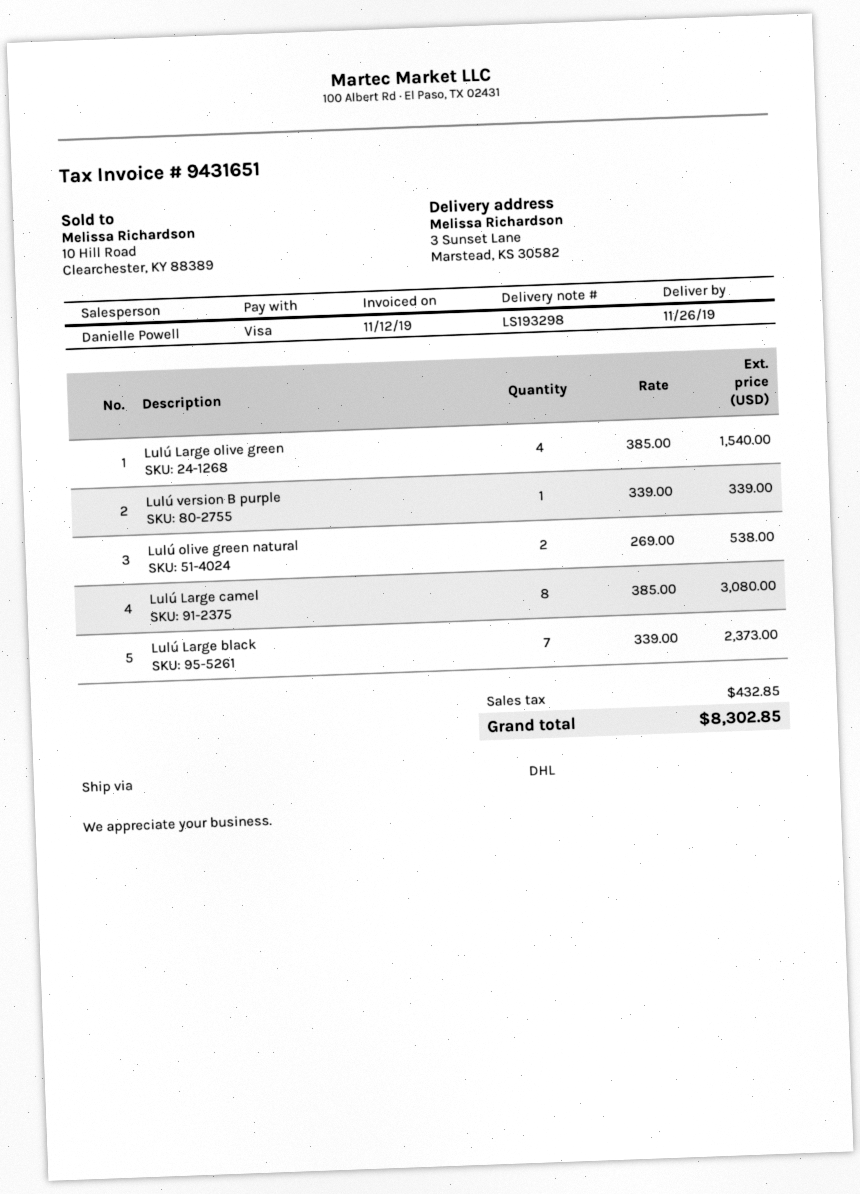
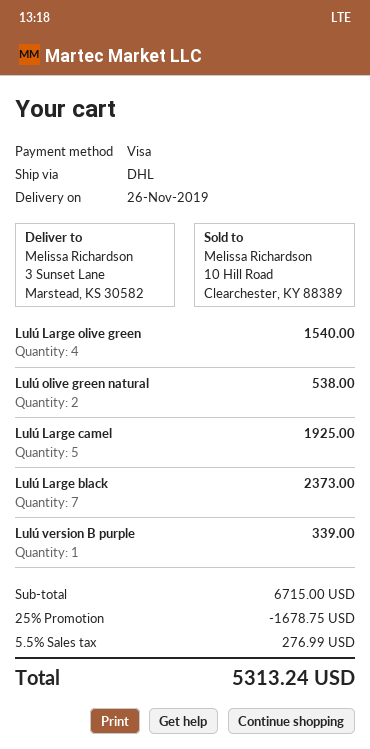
Lulú Large camel: 8 for 3080.00 -> 5 for 1925.00
discount: none -> 25% = 1678.75
tax: 432.85 -> 276.99
total: 8302.85 -> 5313.24

